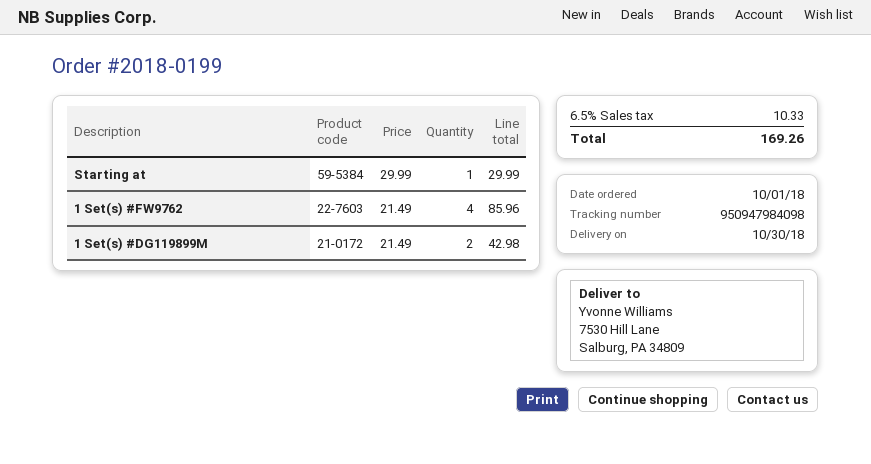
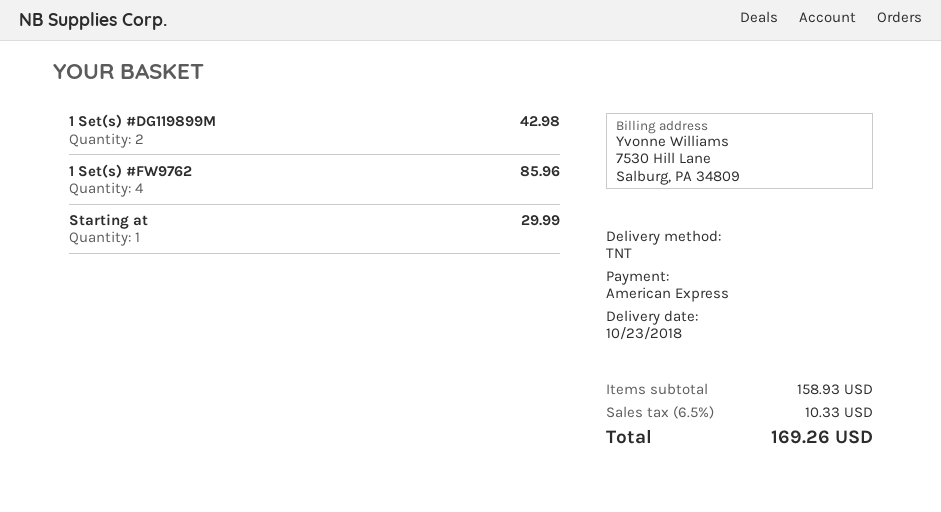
delivery date: 2018-10-30 -> 2018-10-23

